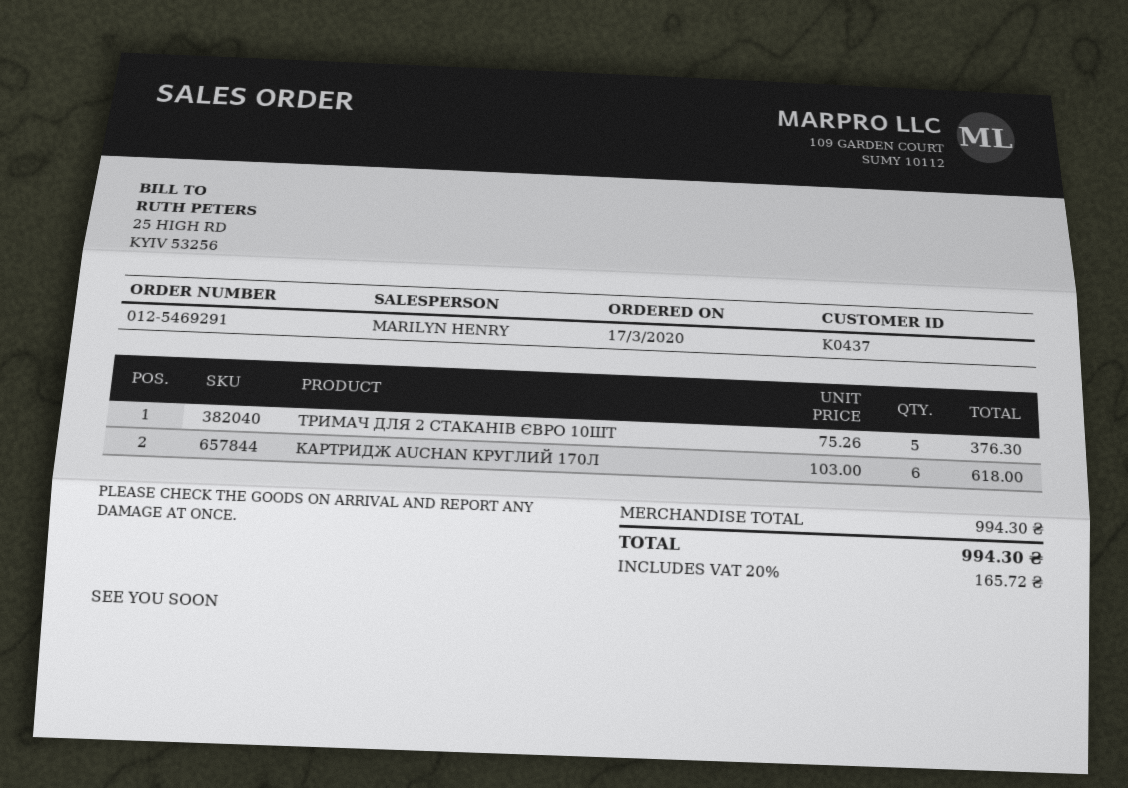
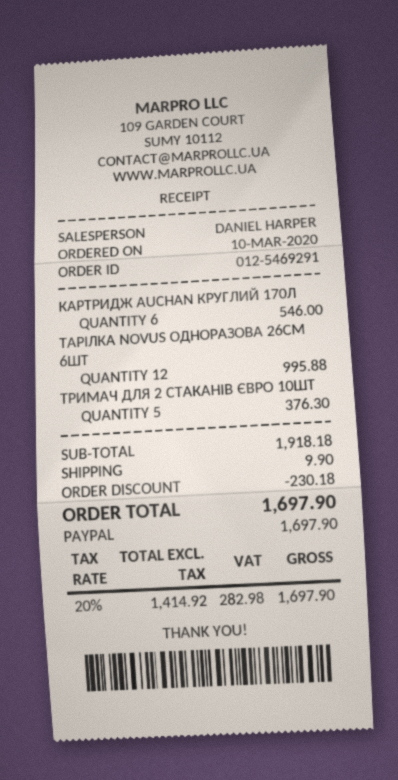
order date: 2020-03-17 -> 2020-03-10
sales rep: MARILYN HENRY -> DANIEL HARPER
КАРТРИДЖ AUCHAN КРУГЛИЙ 170Л: 6 for 618.00 -> 6 for 546.00
ТАРІЛКА NOVUS ОДНОРАЗОВА 26СМ 6ШТ: none -> 12 for 995.88
subtotal: 994.30 -> 1918.18
discount: none -> 230.18
shipping: none -> 9.90
tax: 20% = 165.72 -> 20% = 282.98
total: 994.30 -> 1697.90

